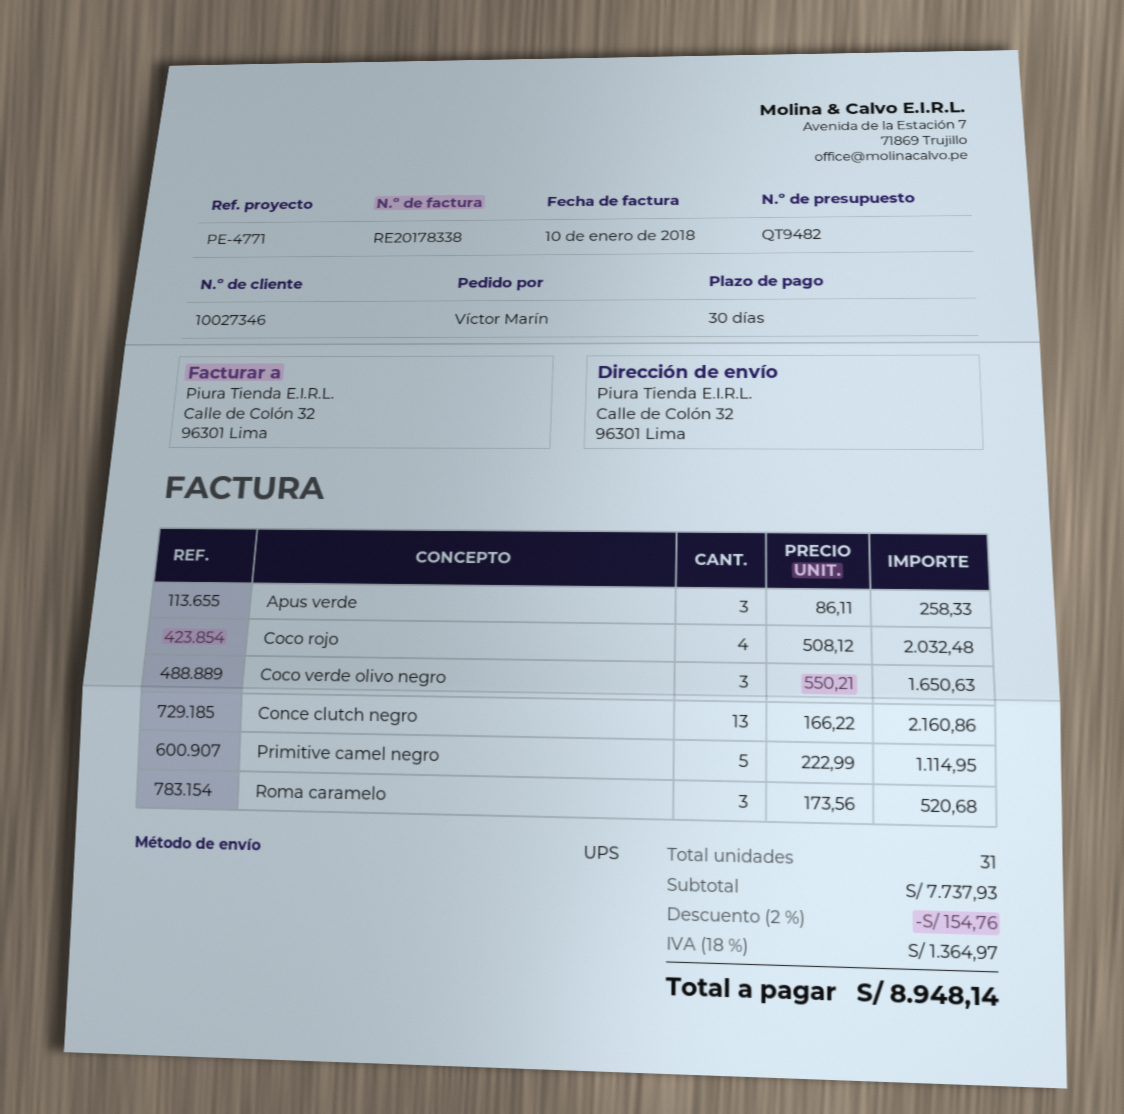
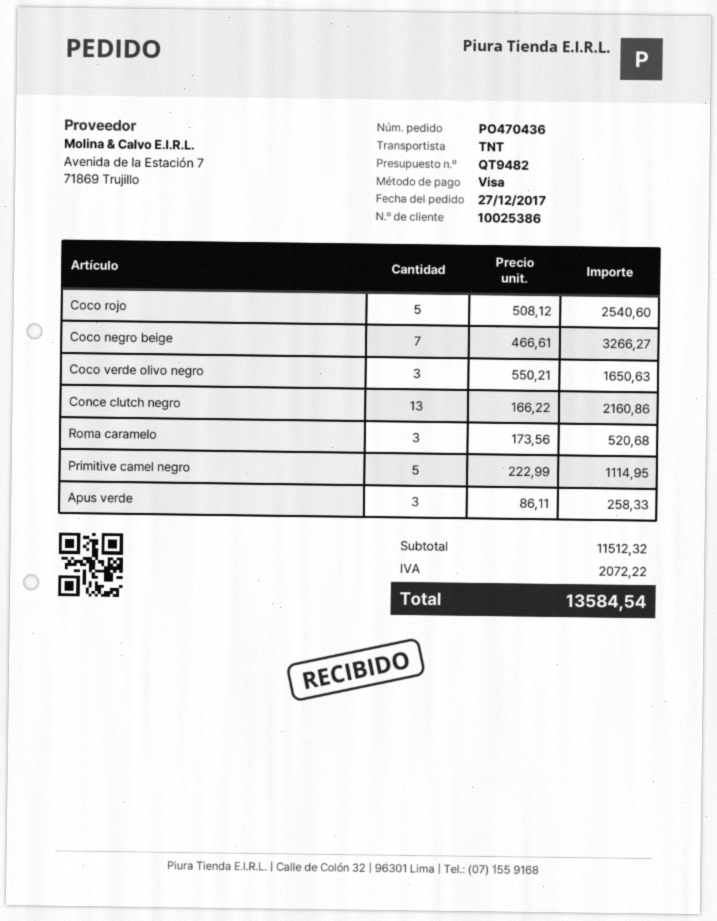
customer number: 10027346 -> 10025386
shipping method: UPS -> TNT
Coco rojo: 4 x 508.12 = 2032.48 -> 5 x 508.12 = 2540.60
Coco negro beige: none -> 7 x 466.61 = 3266.27
subtotal: 7737.93 -> 11512.32
discount: 2% = 154.76 -> none
tax: 1364.97 -> 2072.22
total: 8948.14 -> 13584.54

